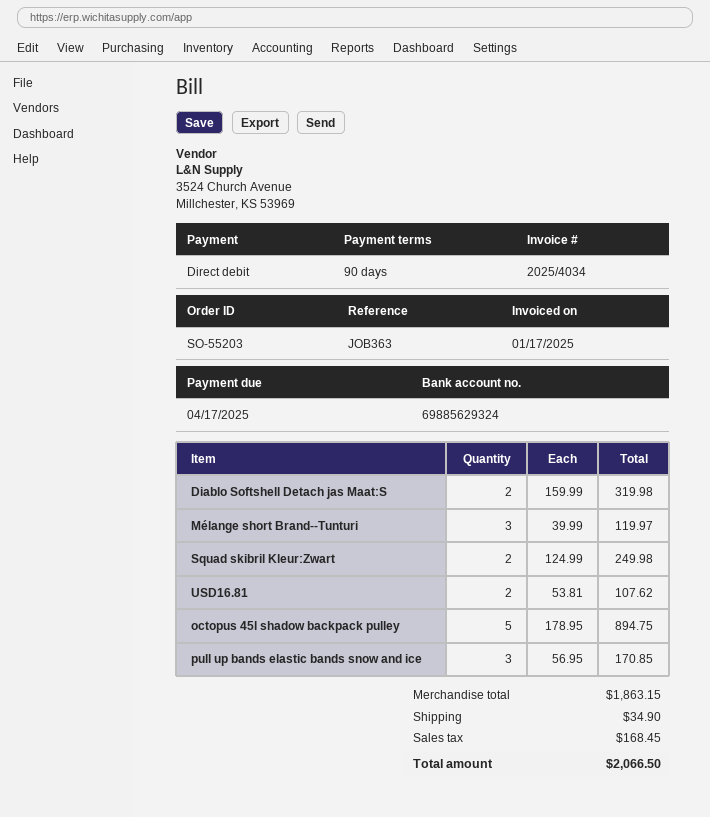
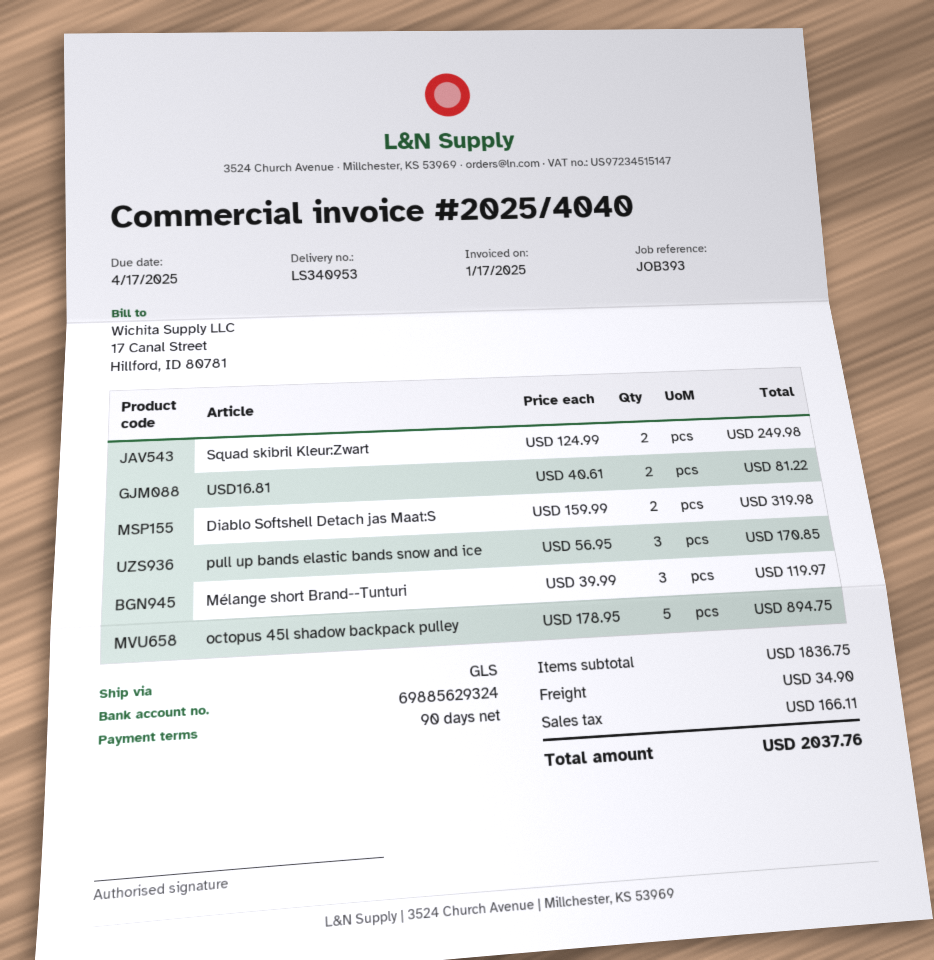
invoice number: 2025/4034 -> 2025/4040
reference: JOB363 -> JOB393
USD16.81: 2 x 53.81 = 107.62 -> 2 x 40.61 = 81.22
subtotal: 1863.15 -> 1836.75
tax: 168.45 -> 166.11
total: 2066.50 -> 2037.76

